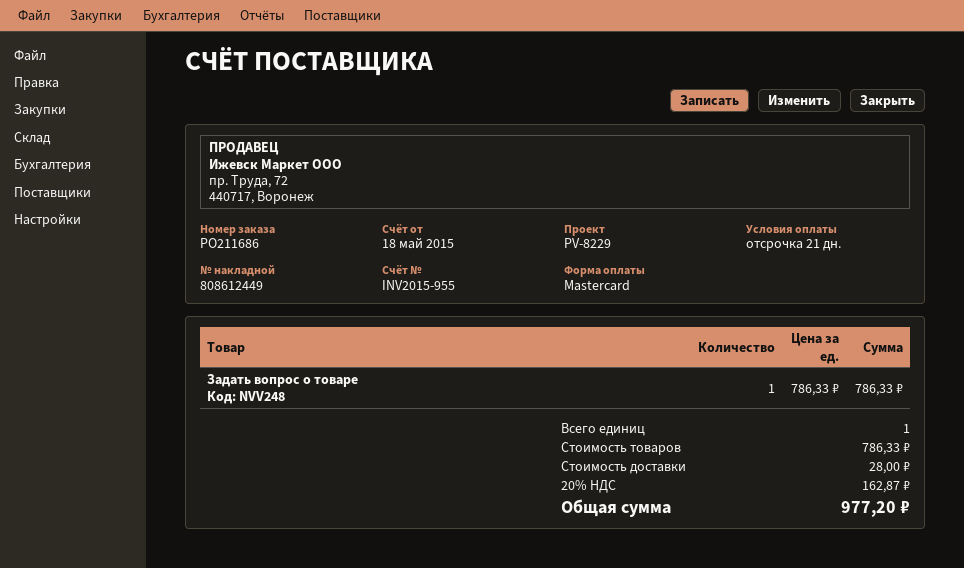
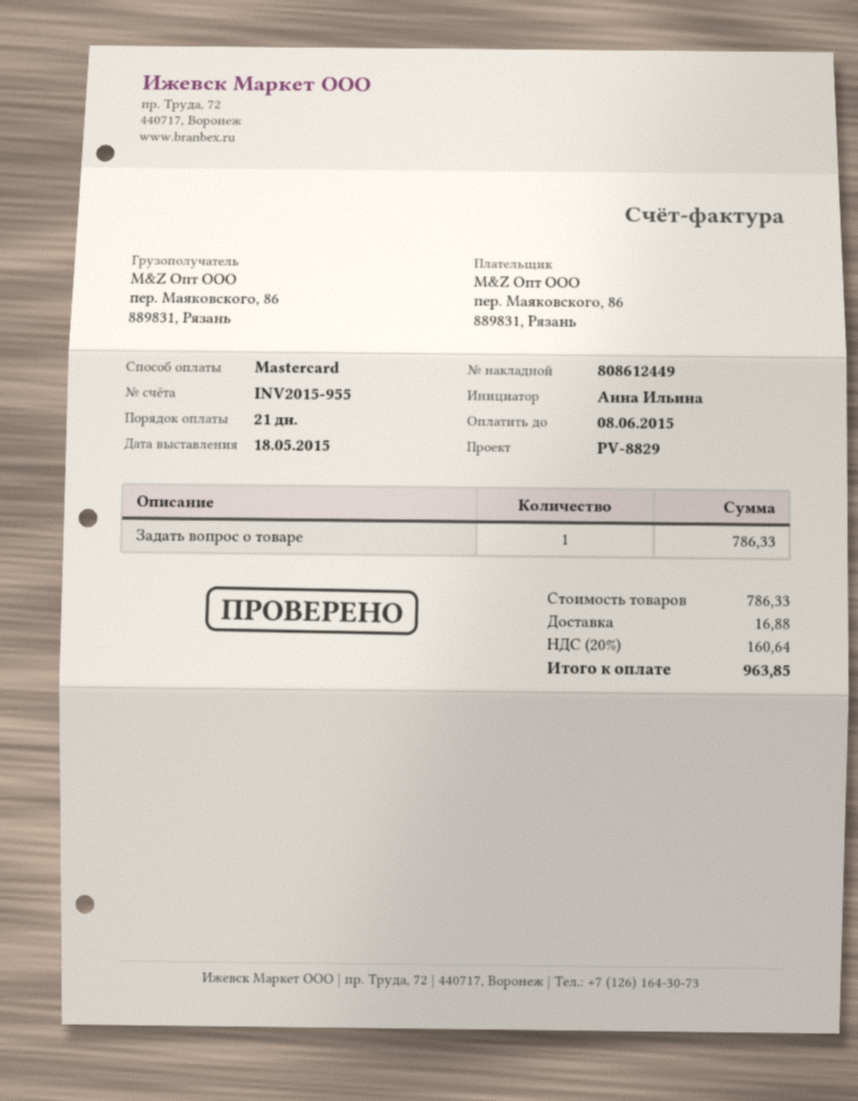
reference: PV-8229 -> PV-8829
shipping: 28.00 -> 16.88
tax: 20% = 162.87 -> 20% = 160.64
total: 977.20 -> 963.85

